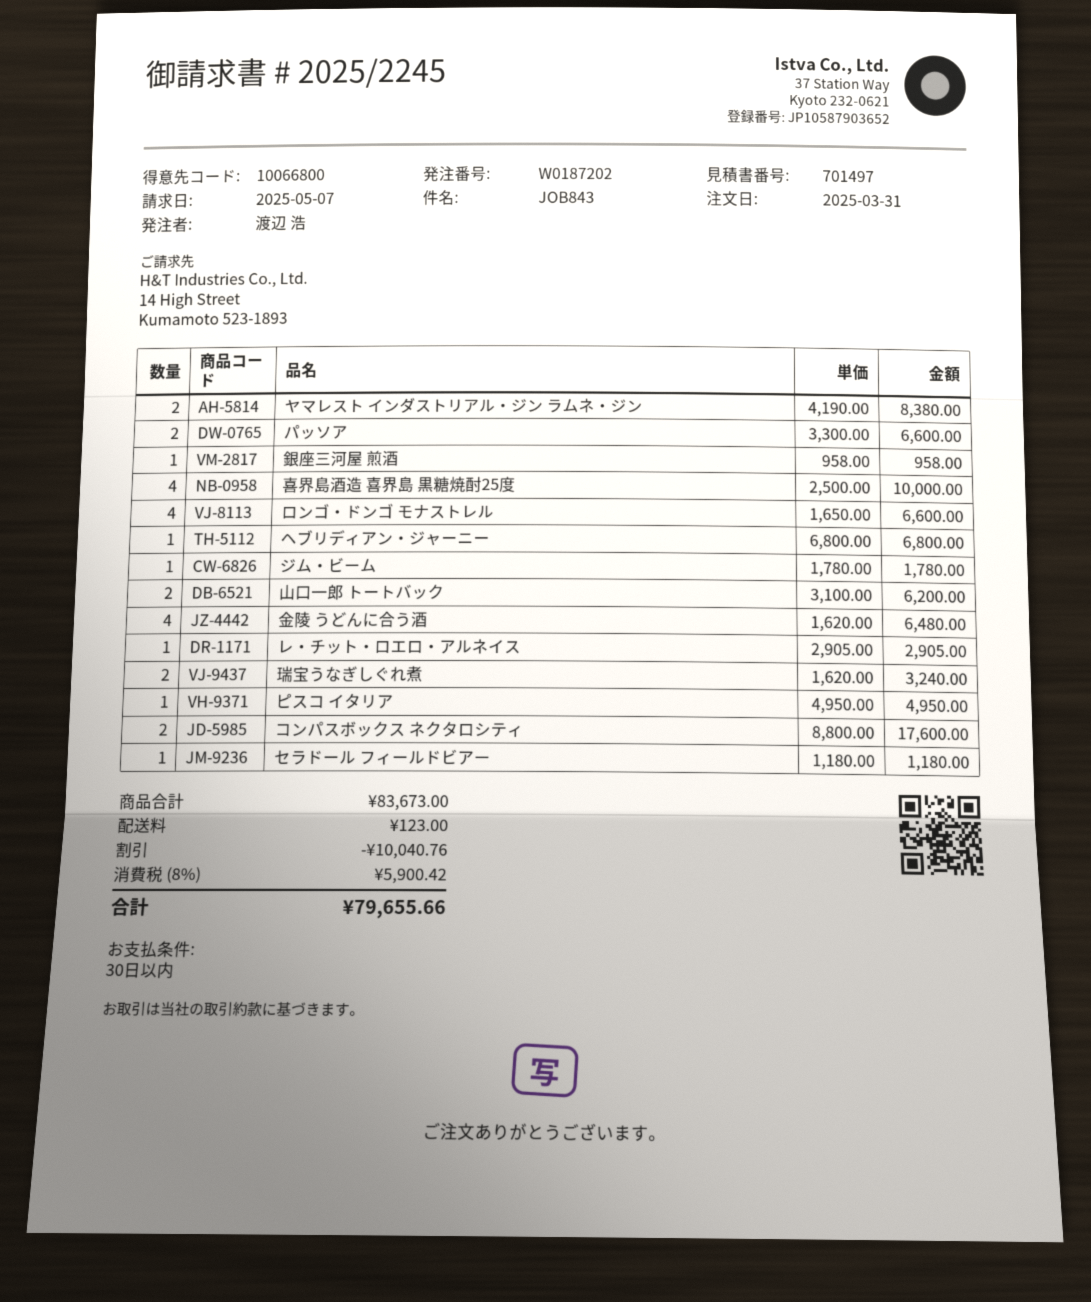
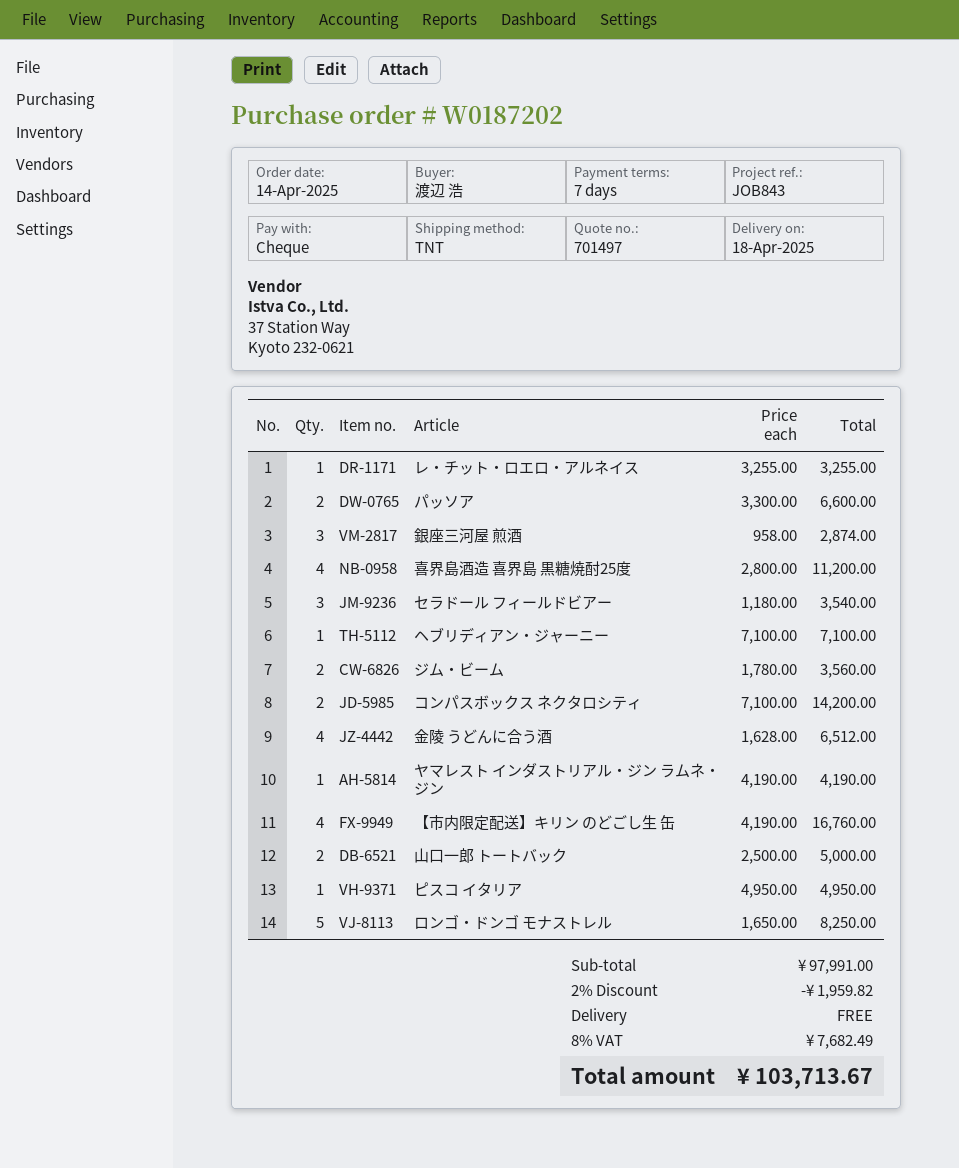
order date: 2025-03-31 -> 2025-04-14
payment terms: 30 days -> 7 days
ヤマレスト インダストリアル・ジン ラムネ・ジン: 2 x 4190.00 = 8380.00 -> 1 x 4190.00 = 4190.00
銀座三河屋 煎酒: 1 x 958.00 = 958.00 -> 3 x 958.00 = 2874.00
喜界島酒造 喜界島 黒糖焼酎25度: 4 x 2500.00 = 10000.00 -> 4 x 2800.00 = 11200.00
ロンゴ・ドンゴ モナストレル: 4 x 1650.00 = 6600.00 -> 5 x 1650.00 = 8250.00
ヘブリディアン・ジャーニー: 1 x 6800.00 = 6800.00 -> 1 x 7100.00 = 7100.00
ジム・ビーム: 1 x 1780.00 = 1780.00 -> 2 x 1780.00 = 3560.00
山口一郎 トートバック: 2 x 3100.00 = 6200.00 -> 2 x 2500.00 = 5000.00
金陵 うどんに合う酒: 4 x 1620.00 = 6480.00 -> 4 x 1628.00 = 6512.00
レ・チット・ロエロ・アルネイス: 1 x 2905.00 = 2905.00 -> 1 x 3255.00 = 3255.00
瑞宝うなぎしぐれ煮: 2 x 1620.00 = 3240.00 -> none
コンパスボックス ネクタロシティ: 2 x 8800.00 = 17600.00 -> 2 x 7100.00 = 14200.00
セラドール フィールドビアー: 1 x 1180.00 = 1180.00 -> 3 x 1180.00 = 3540.00
【市内限定配送】キリン のどごし生 缶: none -> 4 x 4190.00 = 16760.00
subtotal: 83673.00 -> 97991.00
discount: 10040.76 -> 1959.82
shipping: 123.00 -> 0.00
tax: 8% = 5900.42 -> 8% = 7682.49
total: 79655.66 -> 103713.67

